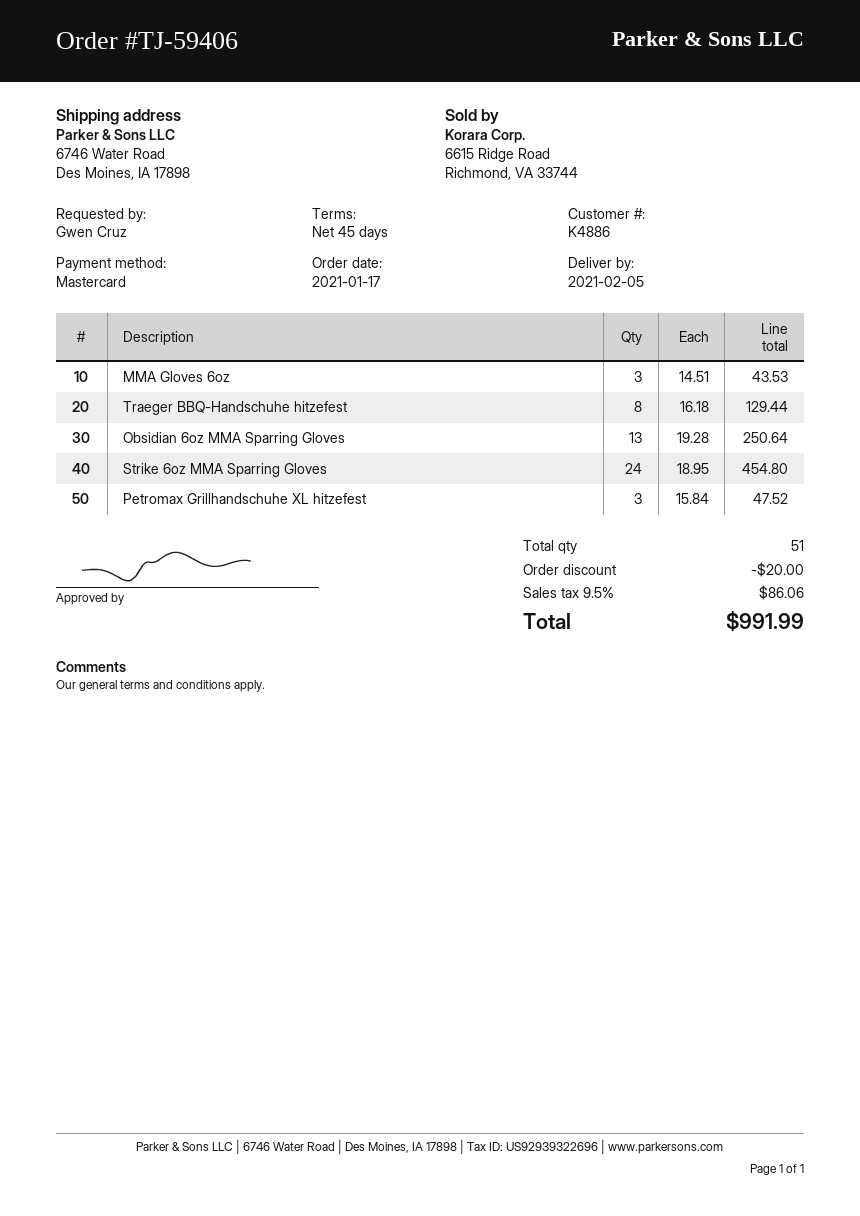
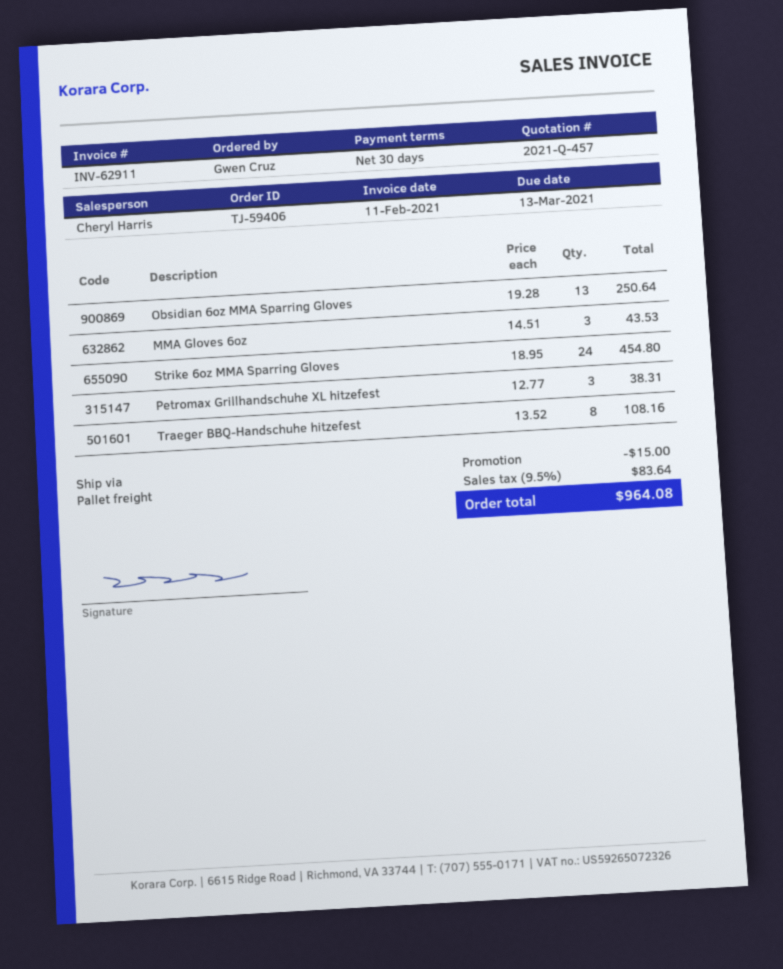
payment terms: 45 days -> 30 days
Traeger BBQ-Handschuhe hitzefest: 8 x 16.18 = 129.44 -> 8 x 13.52 = 108.16
Petromax Grillhandschuhe XL hitzefest: 3 x 15.84 = 47.52 -> 3 x 12.77 = 38.31
discount: 20.00 -> 15.00
tax: 9.5% = 86.06 -> 9.5% = 83.64
total: 991.99 -> 964.08

